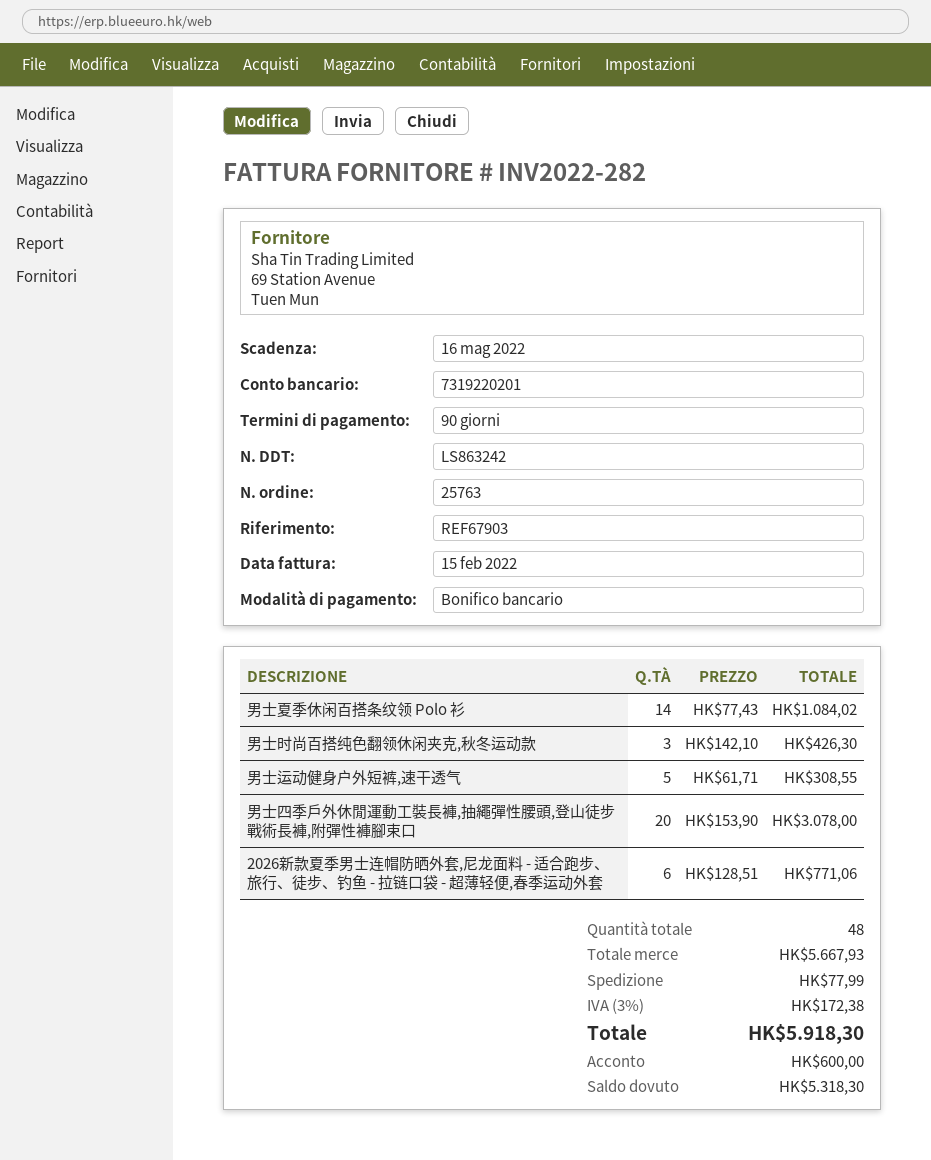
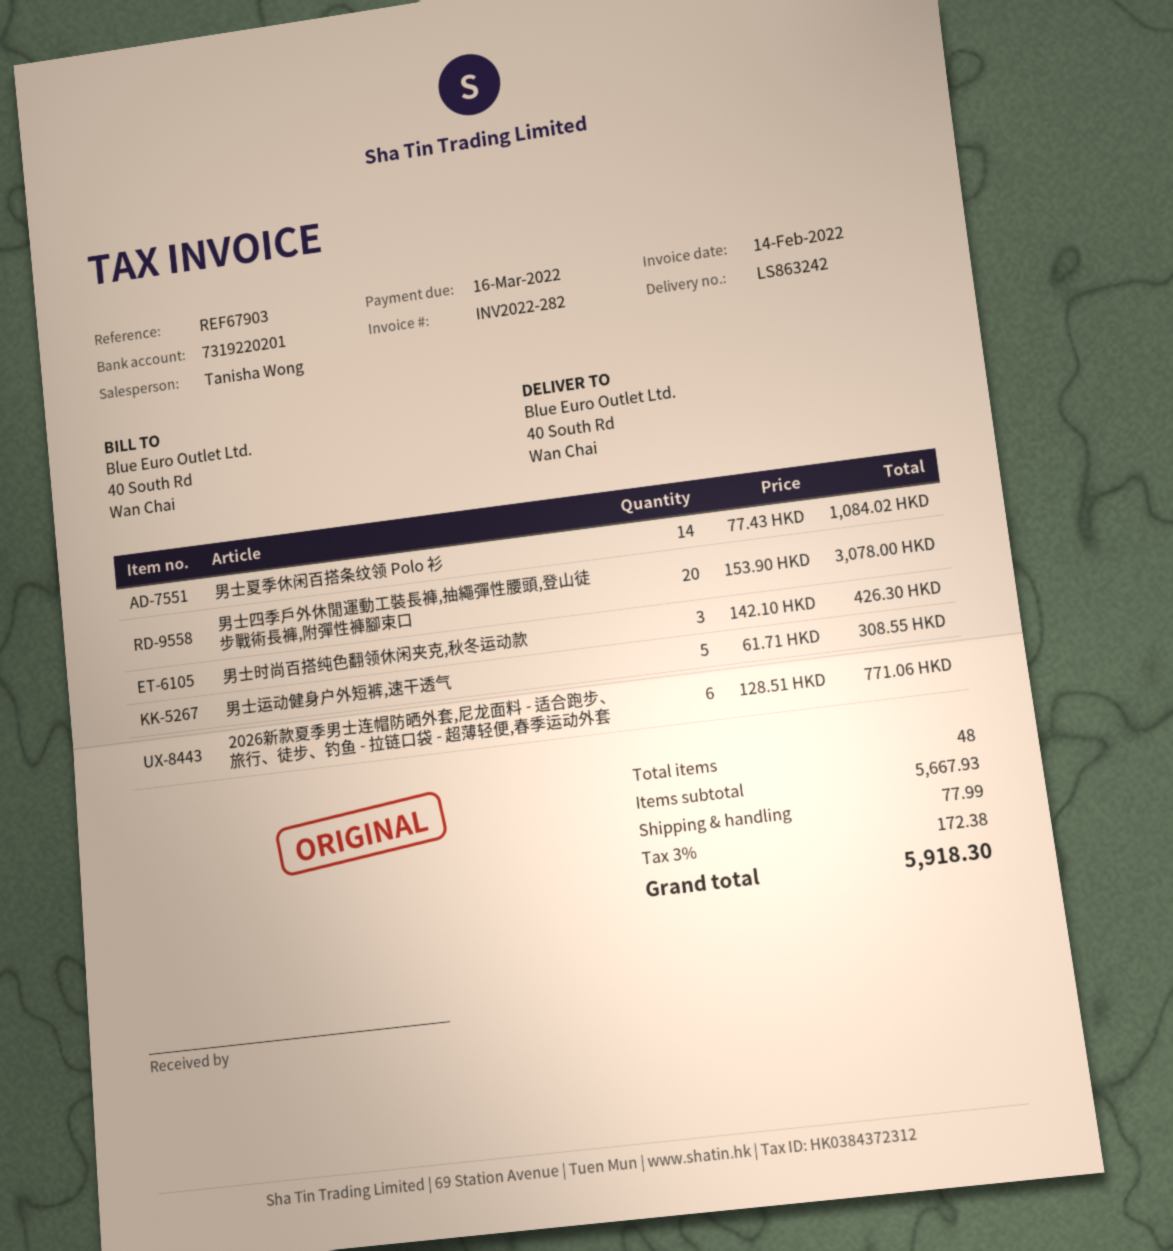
invoice date: 2022-02-15 -> 2022-02-14
due date: 2022-05-16 -> 2022-03-16

